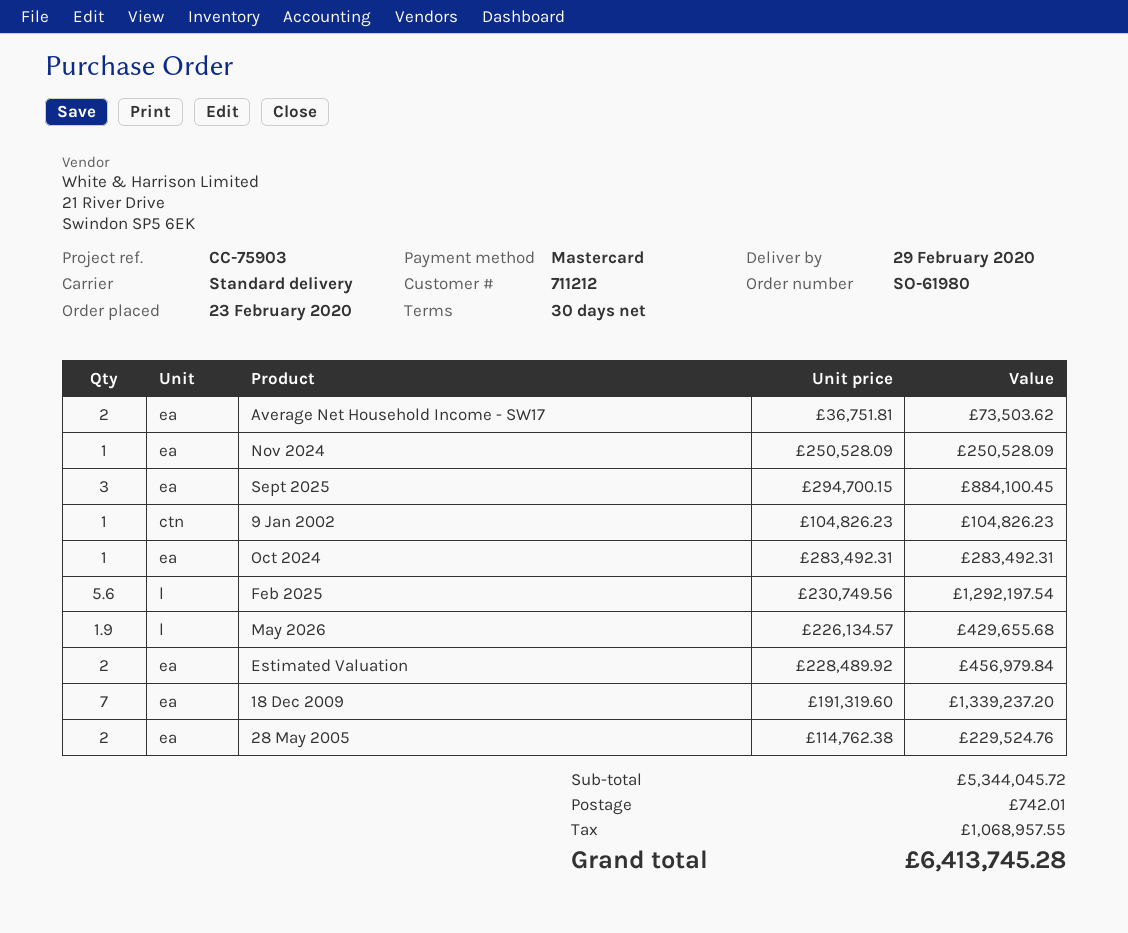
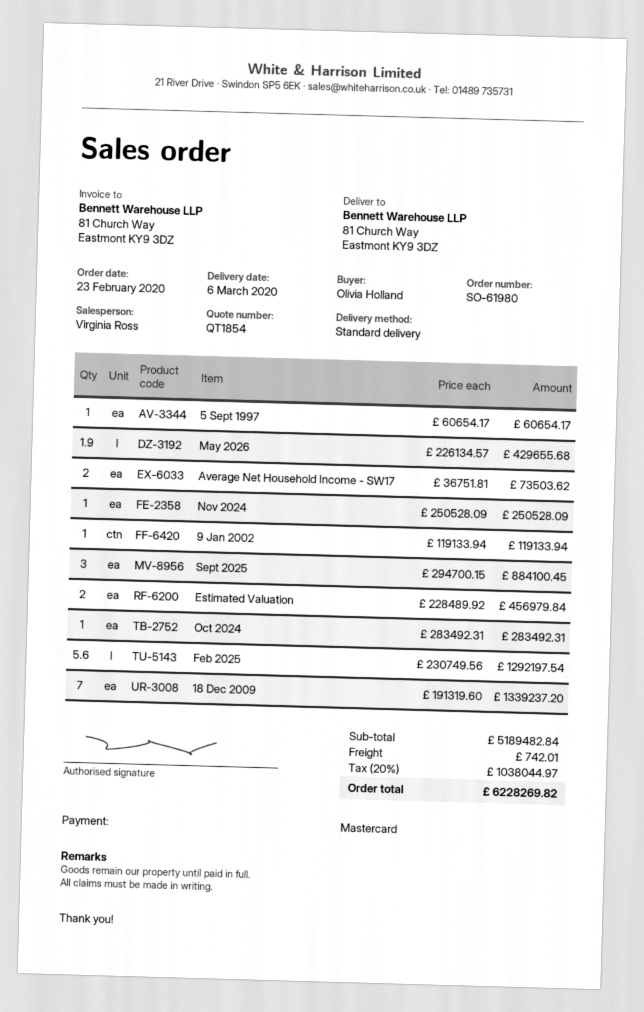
delivery date: 2020-02-29 -> 2020-03-06
9 Jan 2002: 1 x 104826.23 = 104826.23 -> 1 x 119133.94 = 119133.94
28 May 2005: 2 x 114762.38 = 229524.76 -> none
5 Sept 1997: none -> 1 x 60654.17 = 60654.17
subtotal: 5344045.72 -> 5189482.84
tax: 1068957.55 -> 1038044.97
total: 6413745.28 -> 6228269.82

